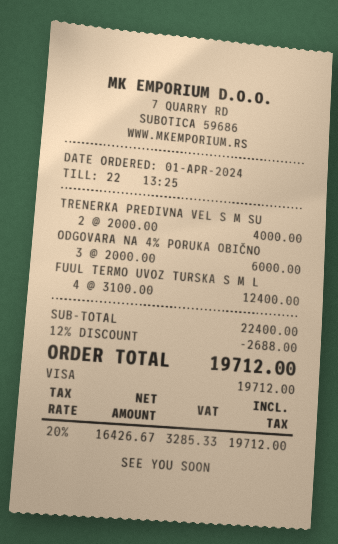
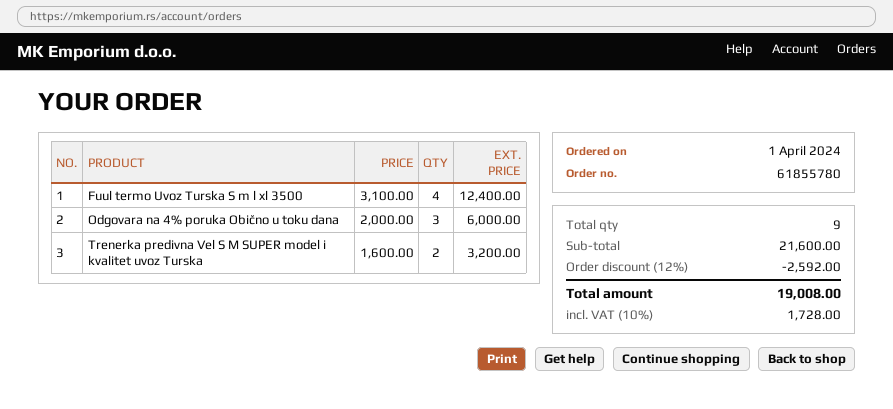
TRENERKA PREDIVNA VEL S M SU: 2 x 2000.00 = 4000.00 -> 2 x 1600.00 = 3200.00
subtotal: 22400.00 -> 21600.00
discount: 12% = 2688.00 -> 12% = 2592.00
tax: 20% = 3285.33 -> 10% = 1728.00
total: 19712.00 -> 19008.00

